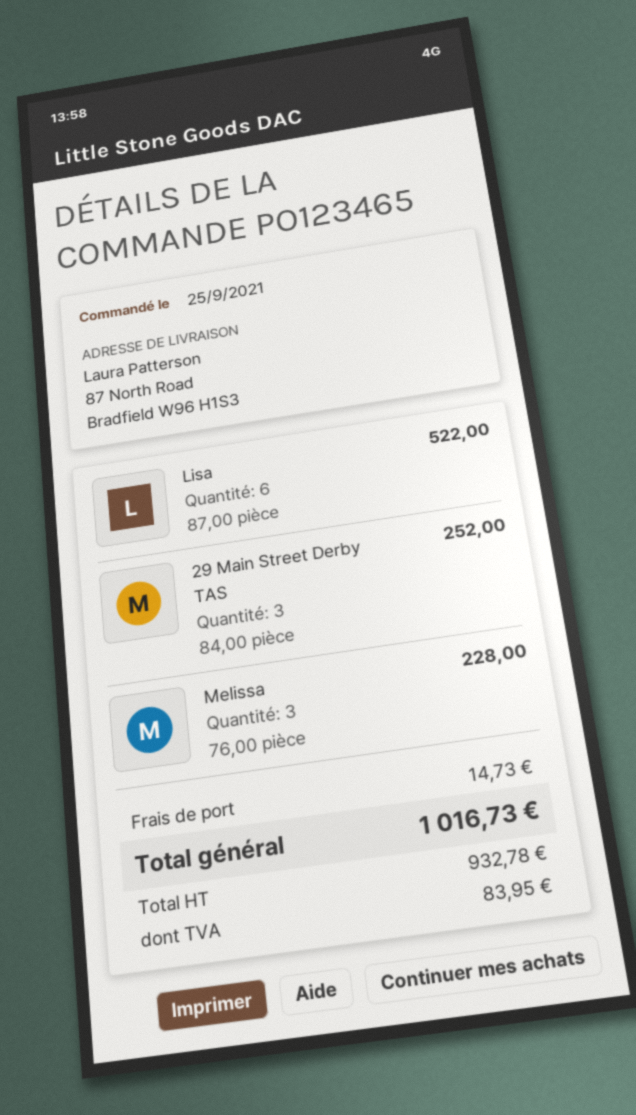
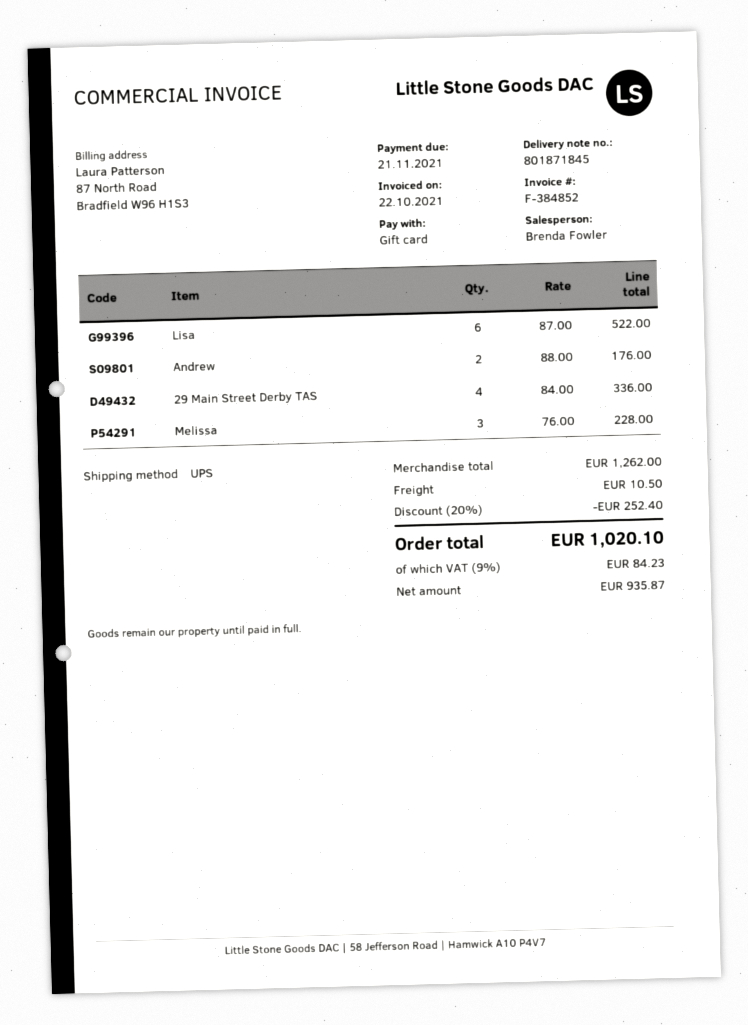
29 Main Street Derby TAS: 3 x 84.00 = 252.00 -> 4 x 84.00 = 336.00
Andrew: none -> 2 x 88.00 = 176.00
discount: none -> 20% = 252.40
shipping: 14.73 -> 10.50
net: 932.78 -> 935.87
tax: 83.95 -> 84.23
total: 1016.73 -> 1020.10

